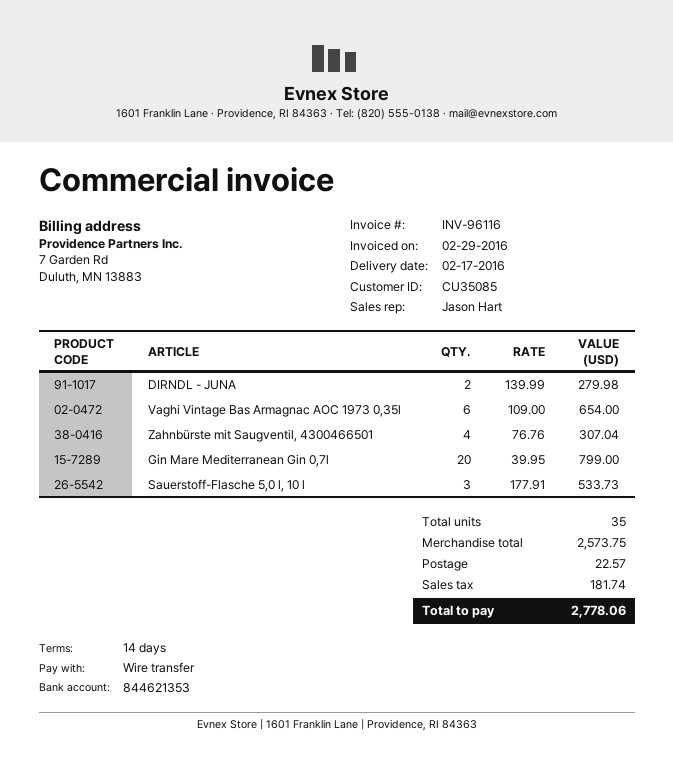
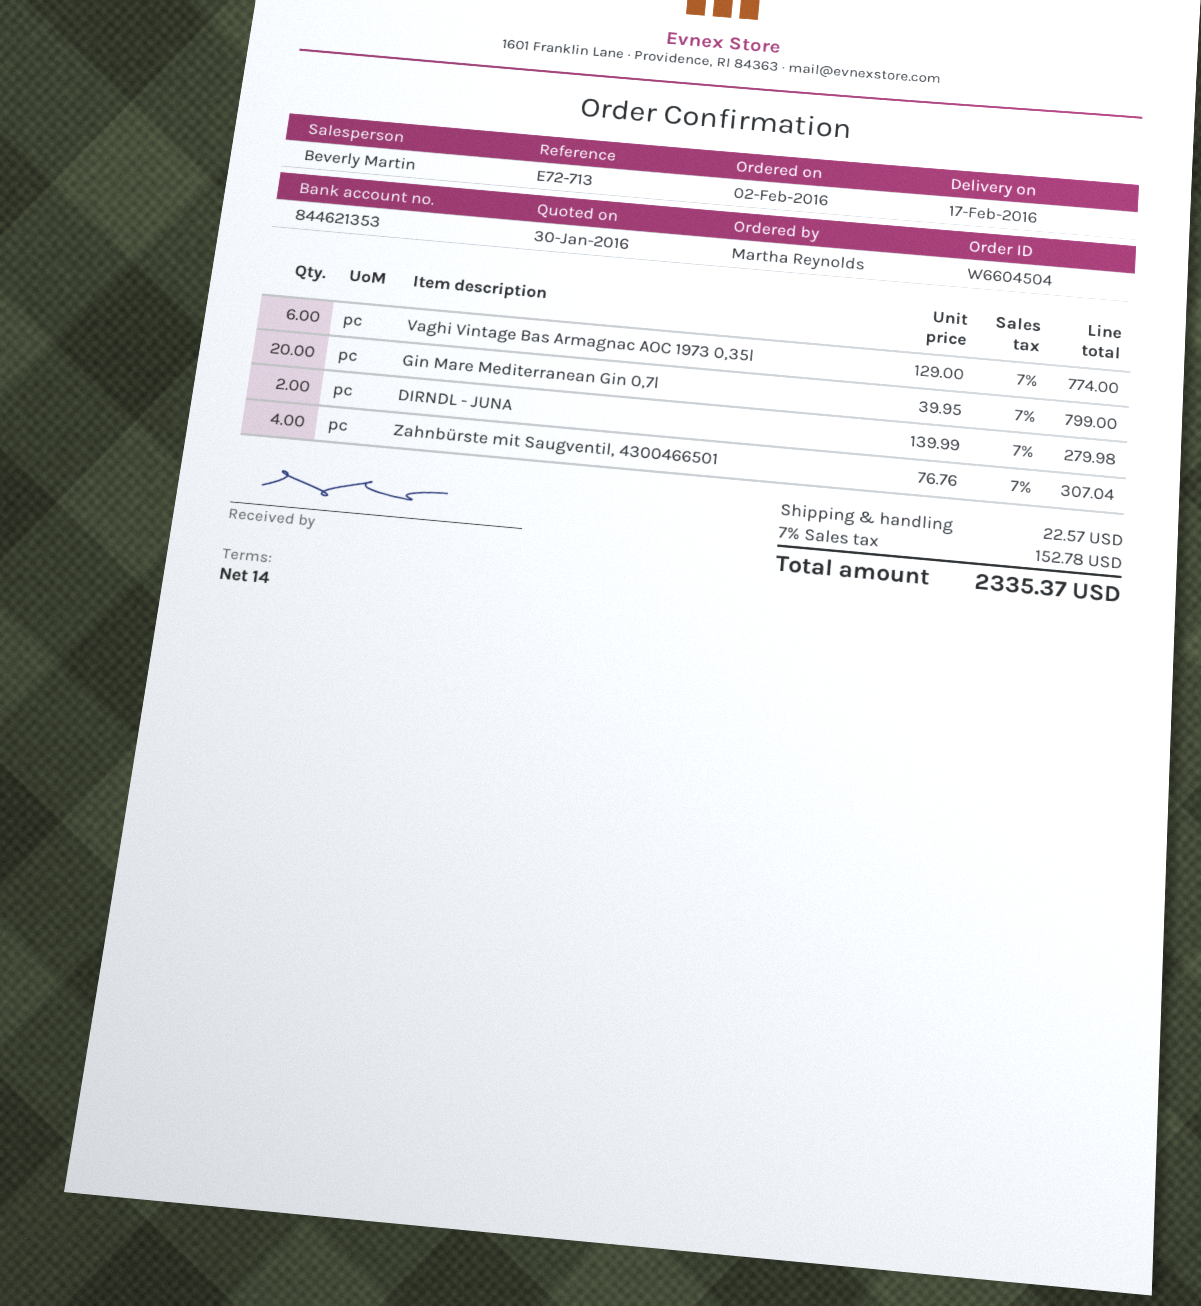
sales rep: Jason Hart -> Beverly Martin
Vaghi Vintage Bas Armagnac AOC 1973 0,35l: 6 x 109.00 = 654.00 -> 6 x 129.00 = 774.00
Sauerstoff-Flasche 5,0 l, 10 l: 3 x 177.91 = 533.73 -> none
tax: 181.74 -> 152.78
total: 2778.06 -> 2335.37

